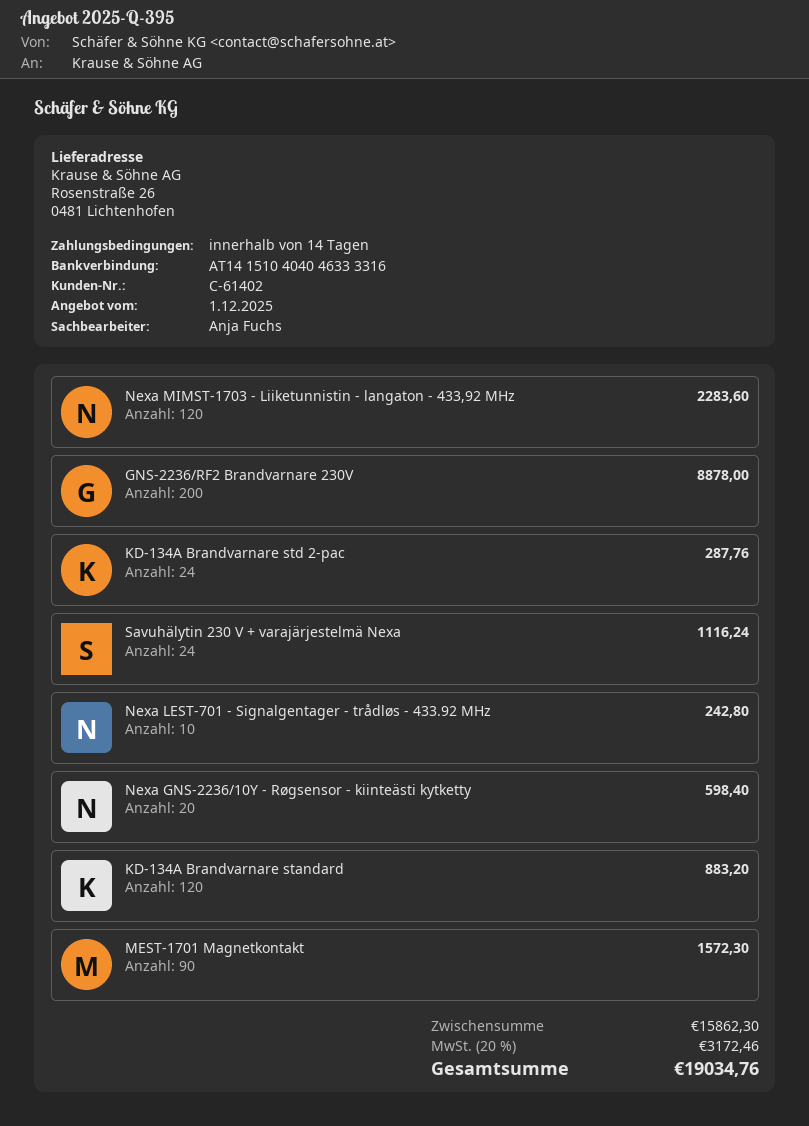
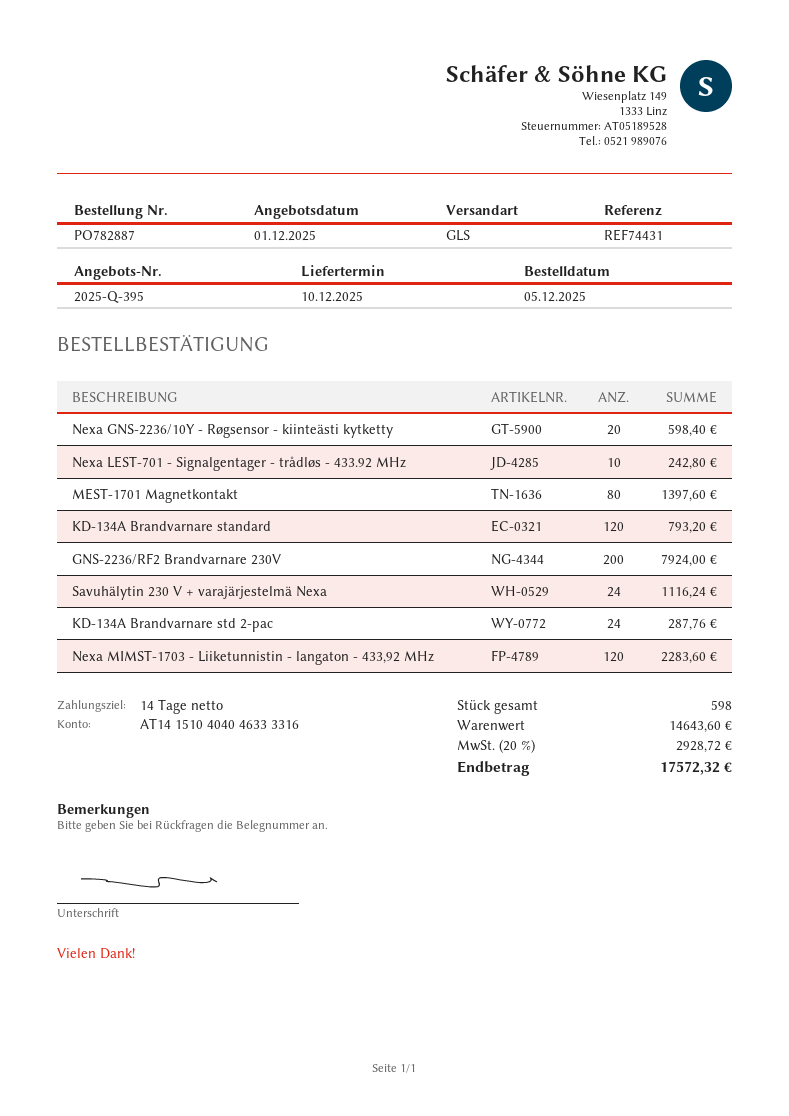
GNS-2236/RF2 Brandvarnare 230V: 200 for 8878.00 -> 200 for 7924.00
KD-134A Brandvarnare standard: 120 for 883.20 -> 120 for 793.20
MEST-1701 Magnetkontakt: 90 for 1572.30 -> 80 for 1397.60
subtotal: 15862.30 -> 14643.60
tax: 20% = 3172.46 -> 20% = 2928.72
total: 19034.76 -> 17572.32

